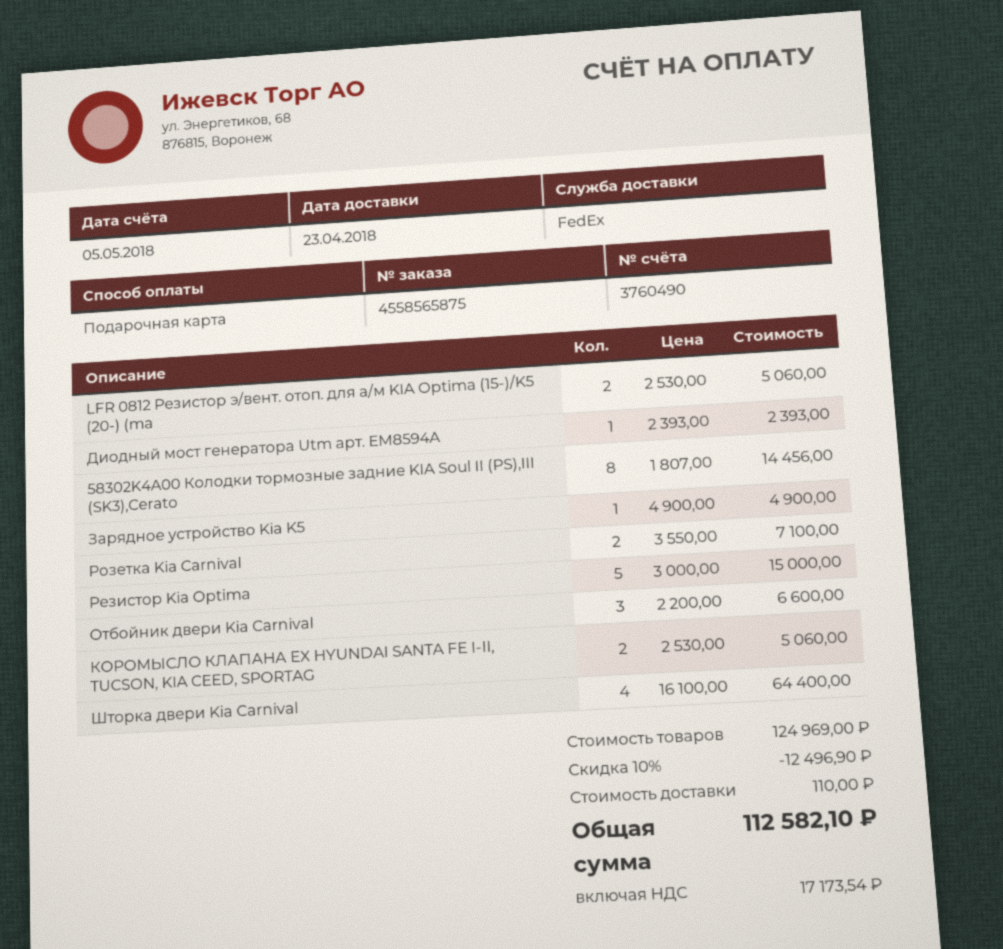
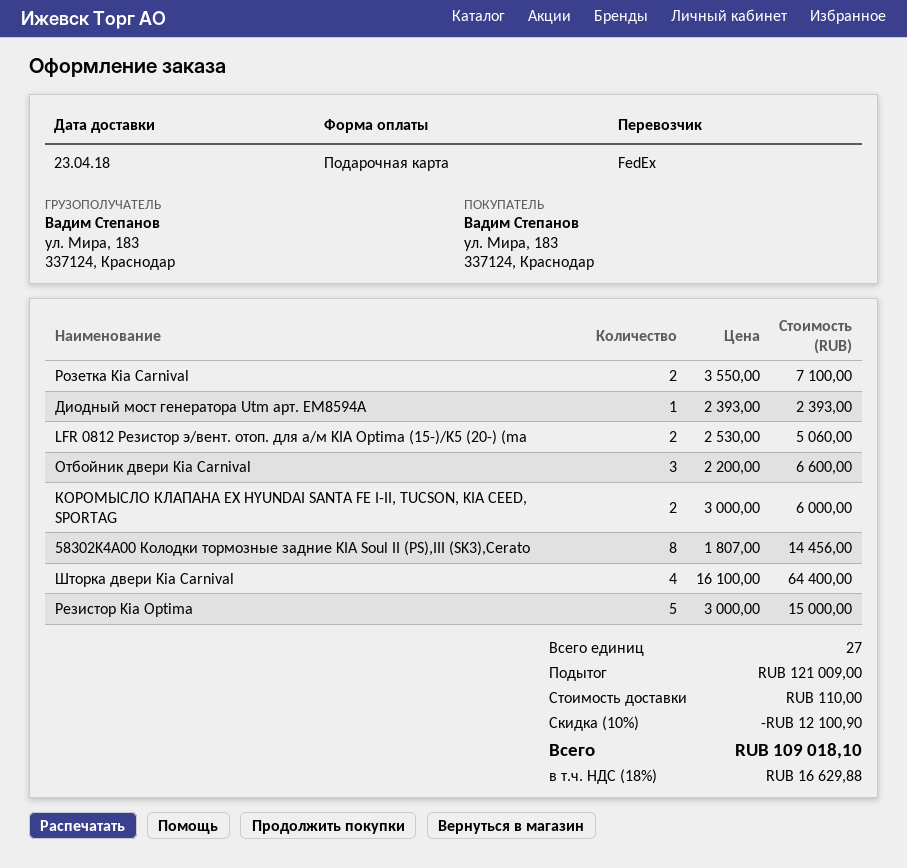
Зарядное устройство Kia K5: 1 x 4900.00 = 4900.00 -> none
КОРОМЫСЛО КЛАПАНА EX HYUNDAI SANTA FE I-II, TUCSON, KIA CEED, SPORTAG: 2 x 2530.00 = 5060.00 -> 2 x 3000.00 = 6000.00
subtotal: 124969.00 -> 121009.00
discount: 10% = 12496.90 -> 10% = 12100.90
tax: 17173.54 -> 16629.88
total: 112582.10 -> 109018.10

